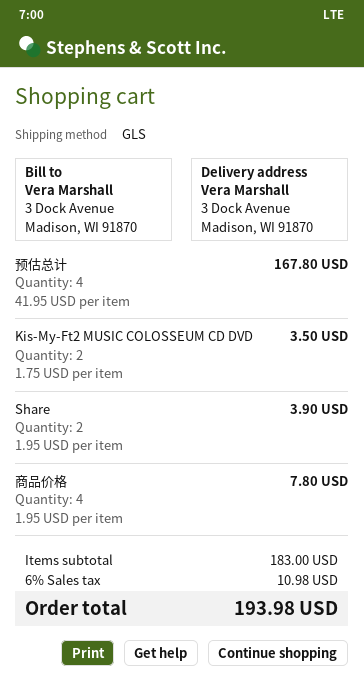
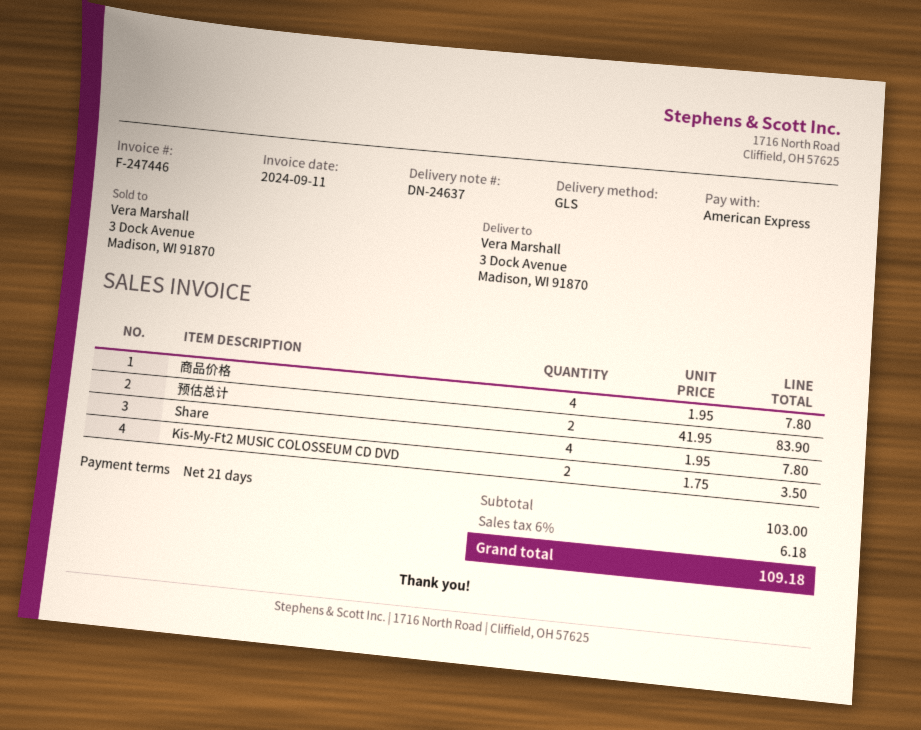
预估总计: 4 x 41.95 = 167.80 -> 2 x 41.95 = 83.90
Share: 2 x 1.95 = 3.90 -> 4 x 1.95 = 7.80
subtotal: 183.00 -> 103.00
tax: 6% = 10.98 -> 6% = 6.18
total: 193.98 -> 109.18

